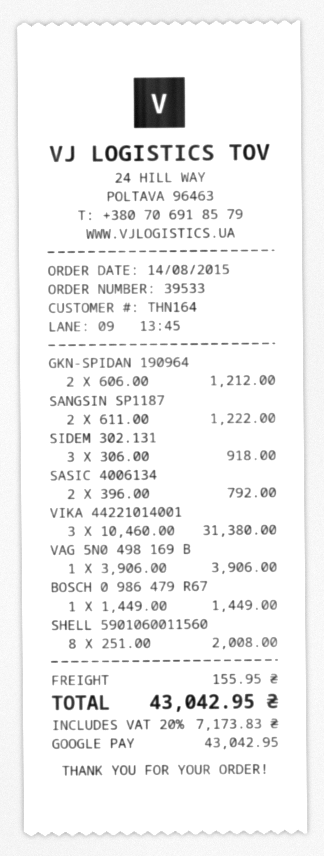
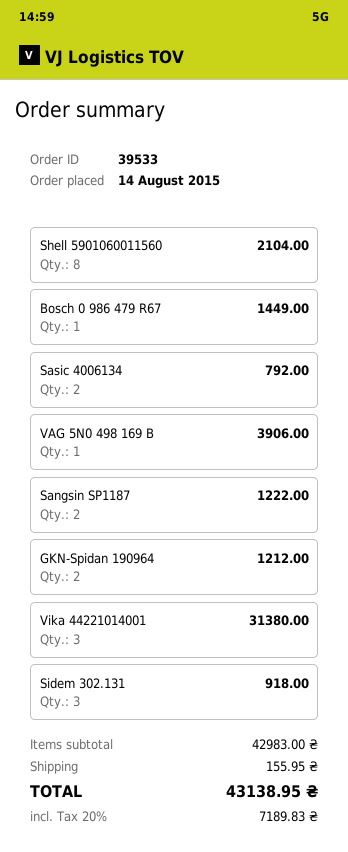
SHELL 5901060011560: 8 for 2008.00 -> 8 for 2104.00
tax: 20% = 7173.83 -> 20% = 7189.83
total: 43042.95 -> 43138.95

